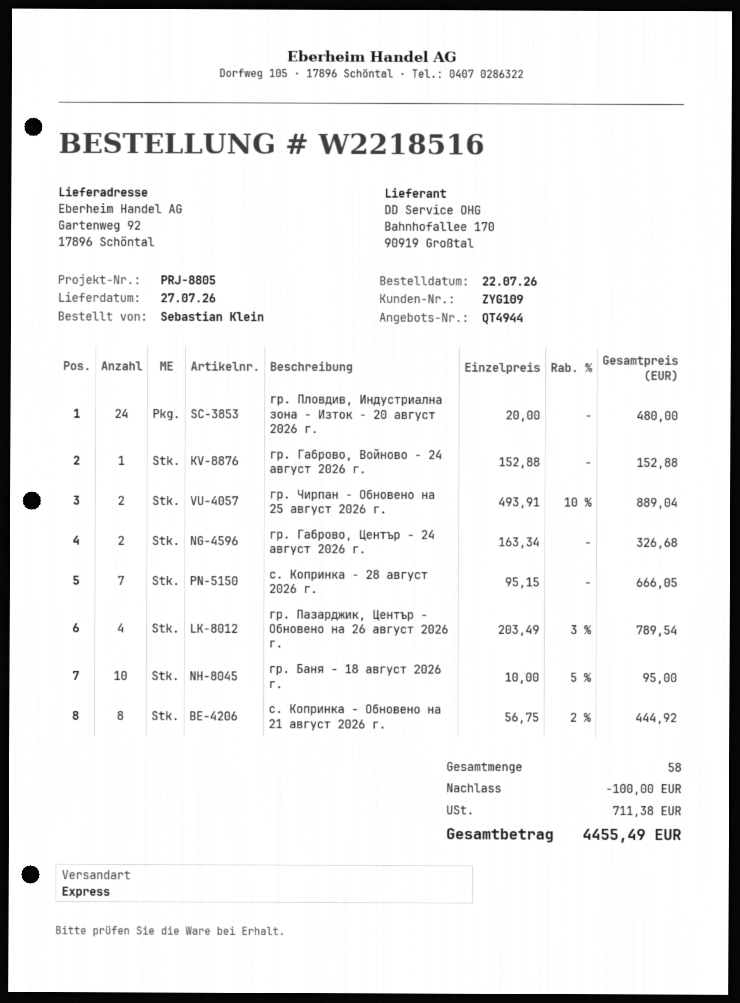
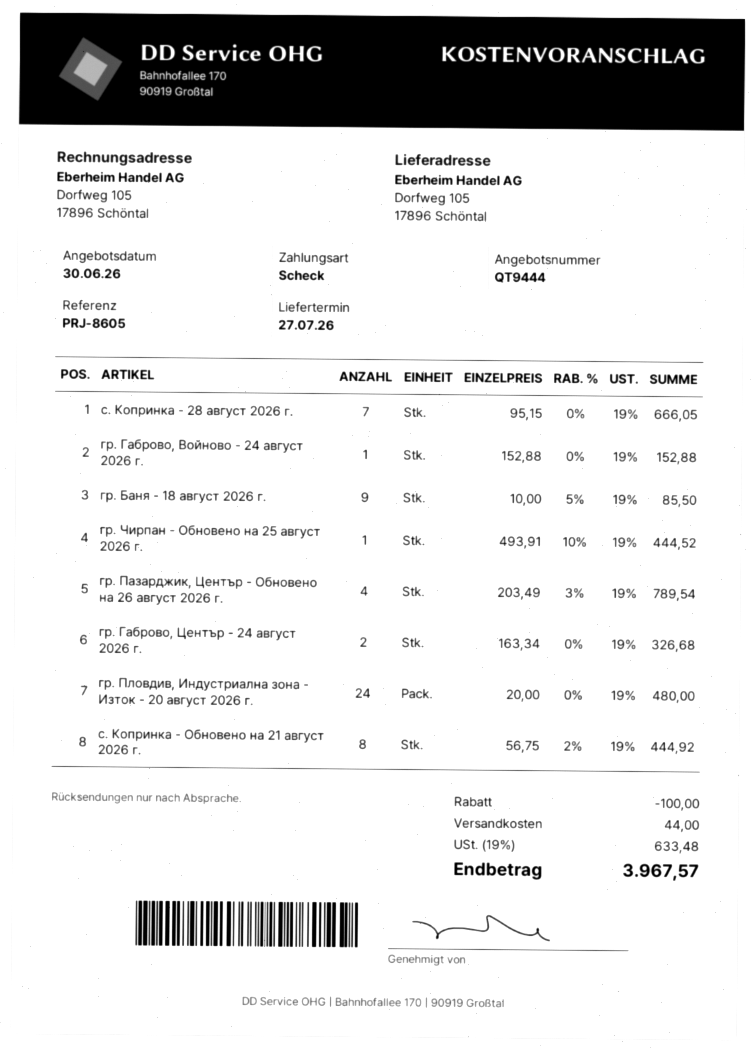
quote number: QT4944 -> QT9444
reference: PRJ-8805 -> PRJ-8605
ship to: Gartenweg 92, 17896 Schöntal -> Dorfweg 105, 17896 Schöntal
гр. Чирпан - Обновено на 25 август 2026 г.: 2 x 493.91 - 10% = 889.04 -> 1 x 493.91 - 10% = 444.52
гр. Баня - 18 август 2026 г.: 10 x 10.00 - 5% = 95.00 -> 9 x 10.00 - 5% = 85.50
shipping: none -> 44.00
tax: 711.38 -> 633.48
total: 4455.49 -> 3967.57

